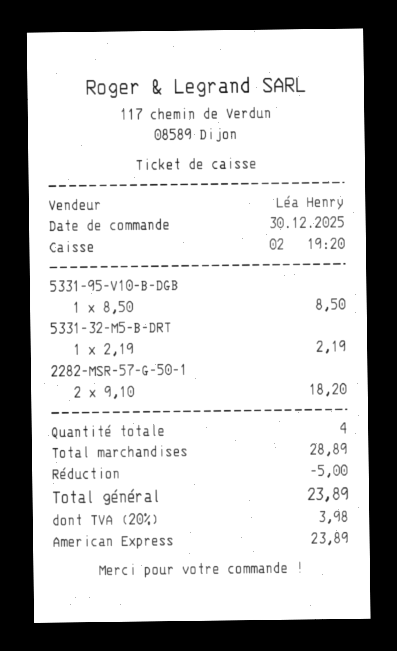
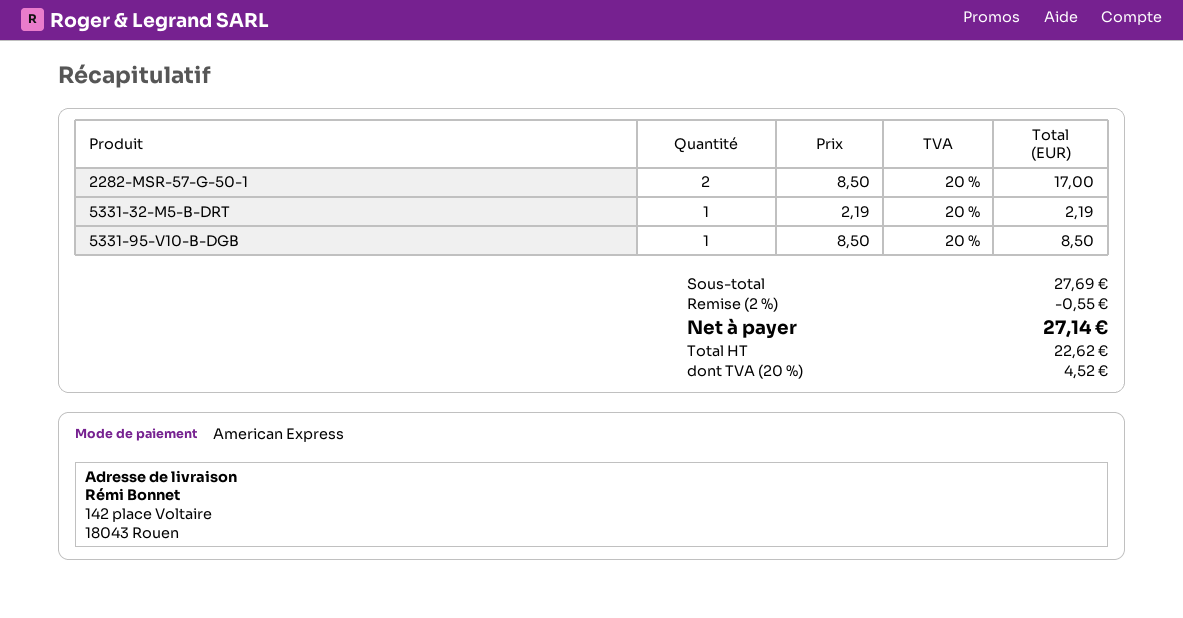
2282-MSR-57-G-50-1: 2 x 9.10 = 18.20 -> 2 x 8.50 = 17.00
subtotal: 28.89 -> 27.69
discount: 5.00 -> 0.55
tax: 20% = 3.98 -> 20% = 4.52
total: 23.89 -> 27.14

